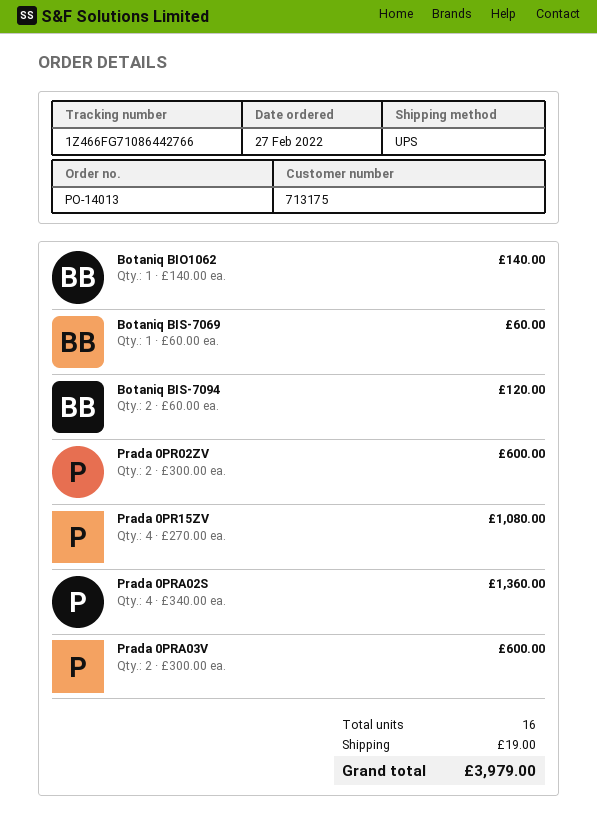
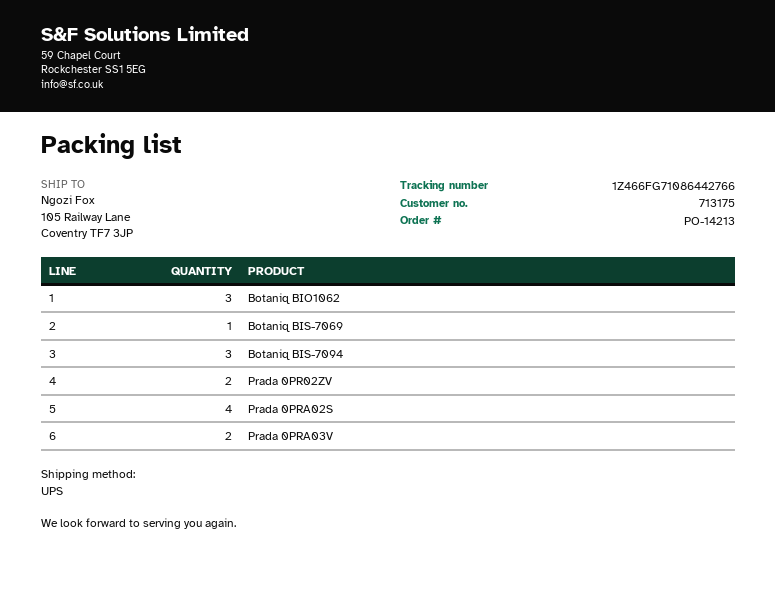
order number: PO-14013 -> PO-14213
Botaniq BIO1062: 1 -> 3
Botaniq BIS-7094: 2 -> 3
Prada 0PR15ZV: 4 -> none

